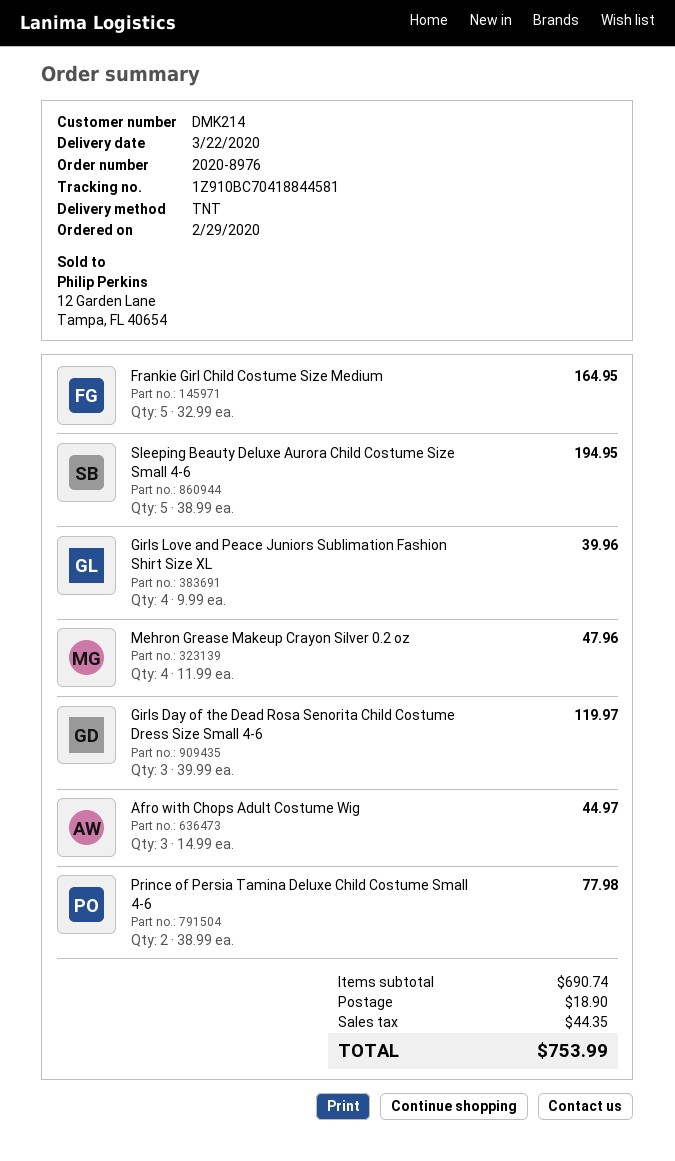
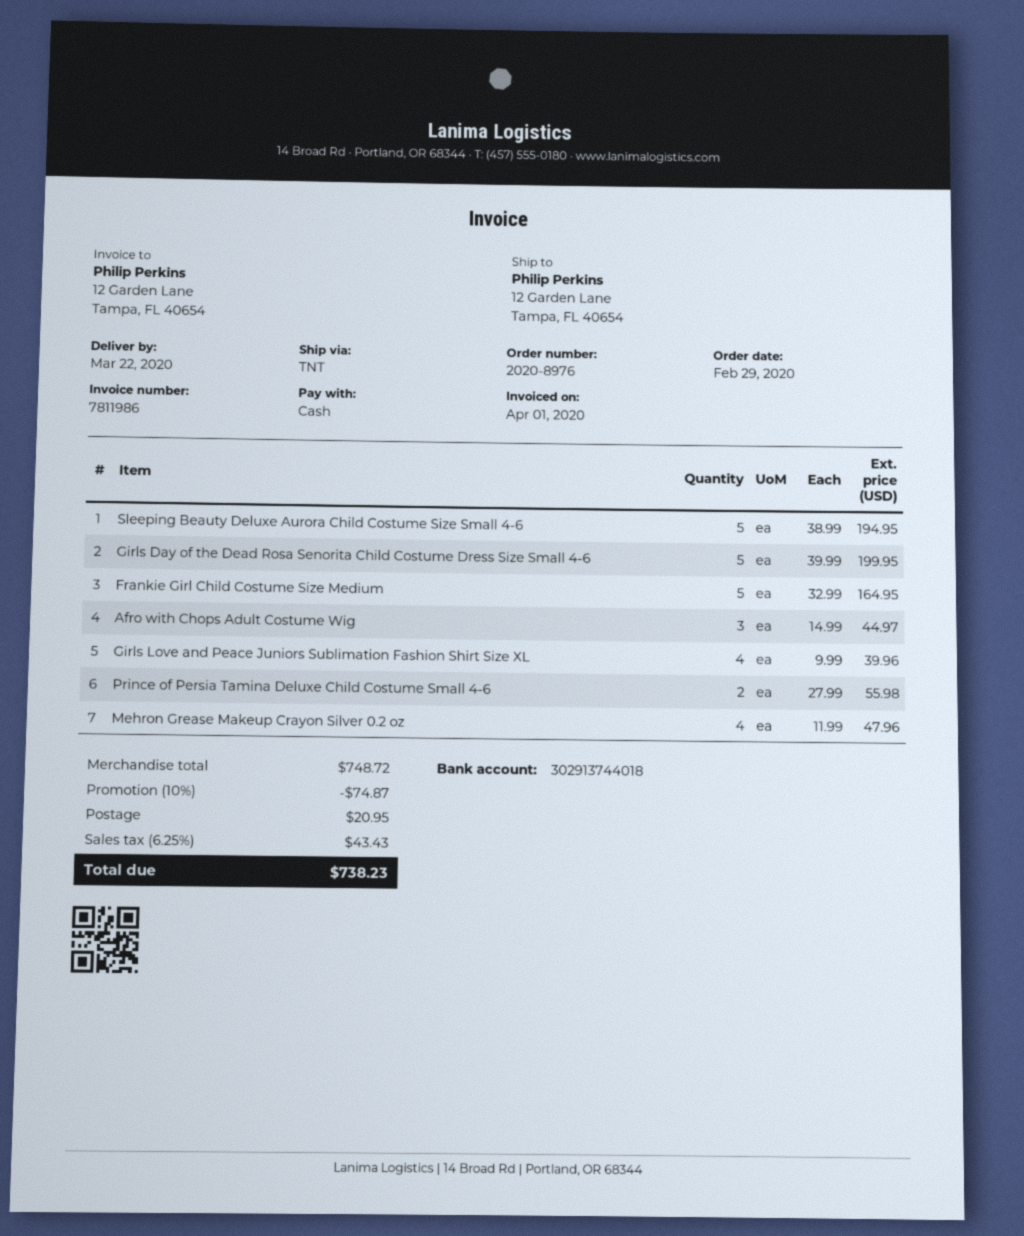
Girls Day of the Dead Rosa Senorita Child Costume Dress Size Small 4-6: 3 x 39.99 = 119.97 -> 5 x 39.99 = 199.95
Prince of Persia Tamina Deluxe Child Costume Small 4-6: 2 x 38.99 = 77.98 -> 2 x 27.99 = 55.98
subtotal: 690.74 -> 748.72
discount: none -> 10% = 74.87
shipping: 18.90 -> 20.95
tax: 44.35 -> 43.43
total: 753.99 -> 738.23

